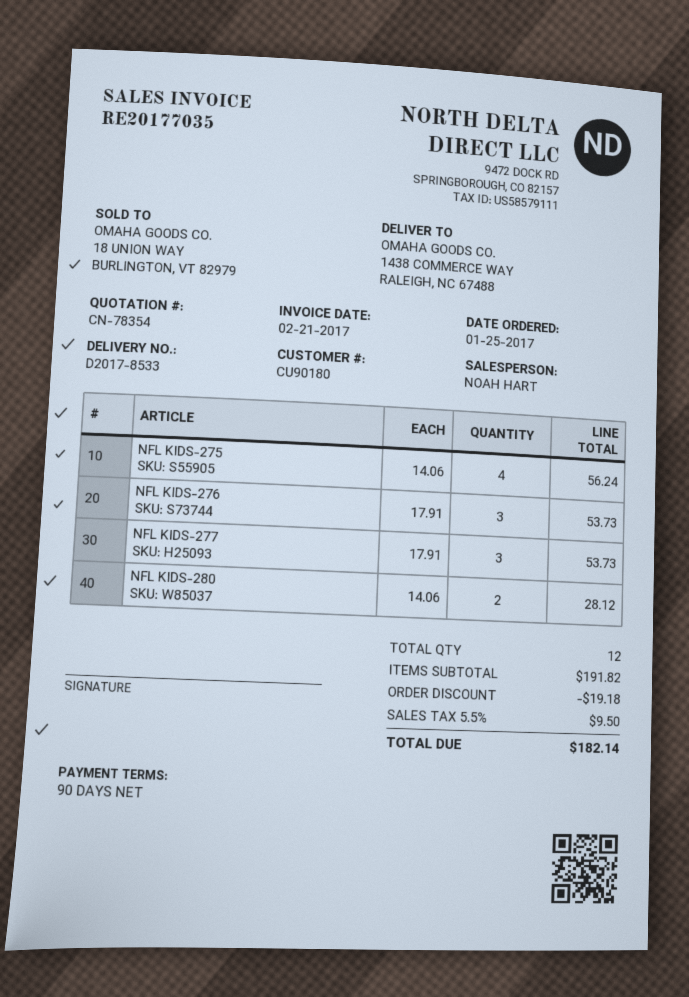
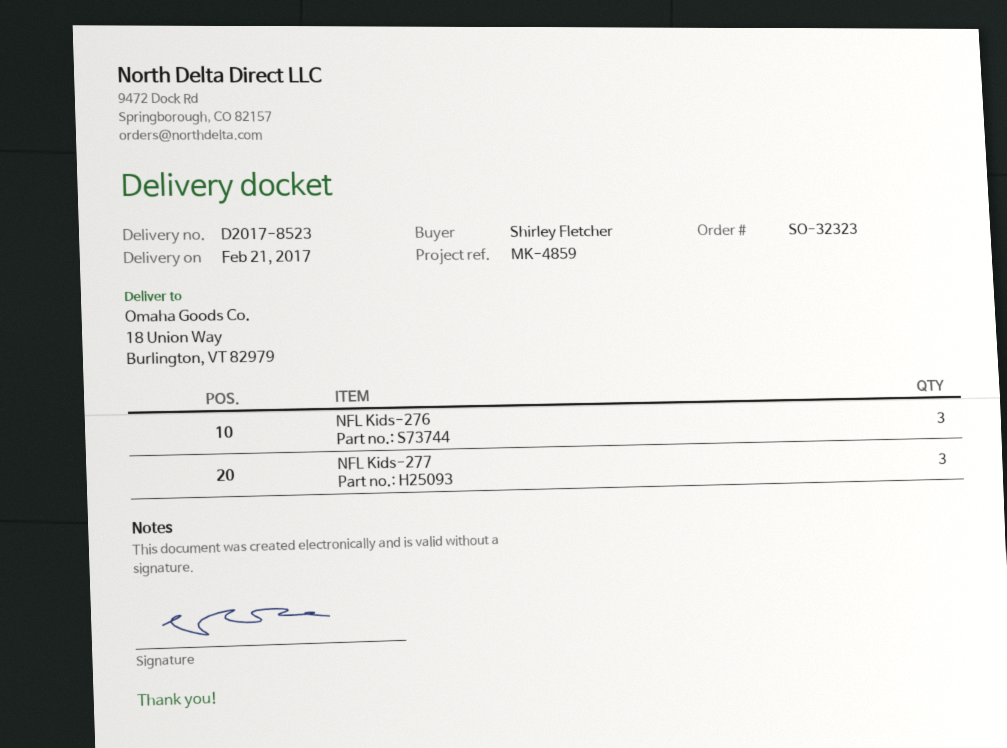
delivery note number: D2017-8533 -> D2017-8523
ship to: 1438 COMMERCE WAY, RALEIGH, NC 67488 -> 18 Union Way, Burlington, VT 82979
NFL KIDS-275: 4 -> none
NFL KIDS-280: 2 -> none

